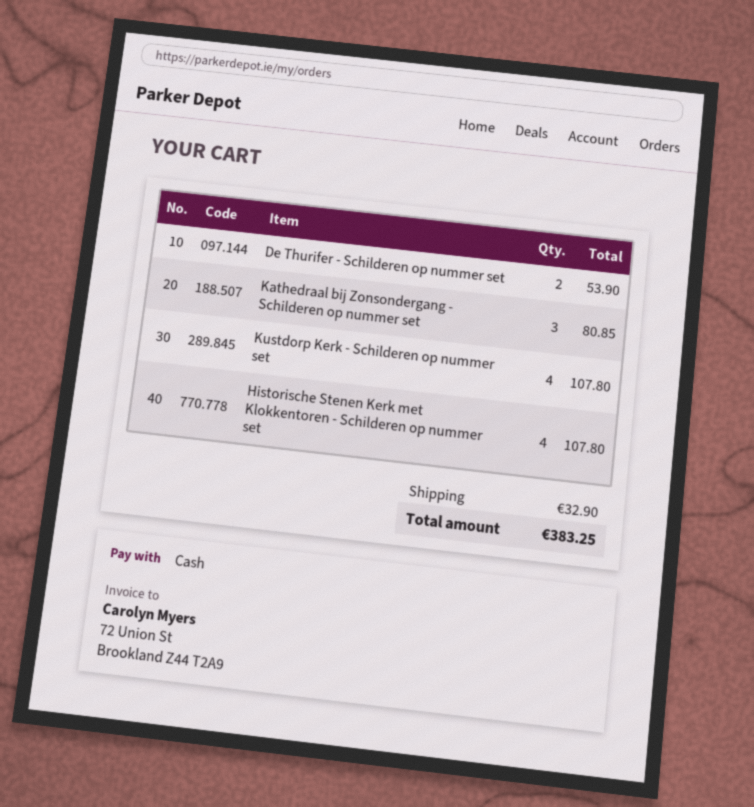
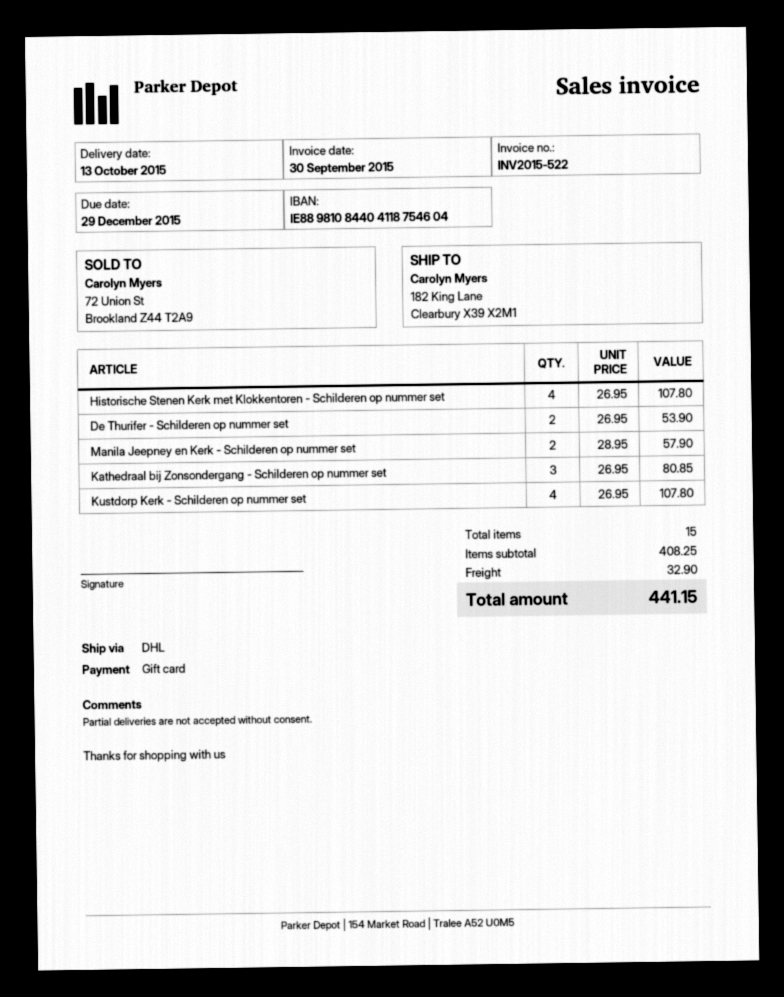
payment method: cash -> gift card
Manila Jeepney en Kerk - Schilderen op nummer set: none -> 2 for 57.90
total: 383.25 -> 441.15

